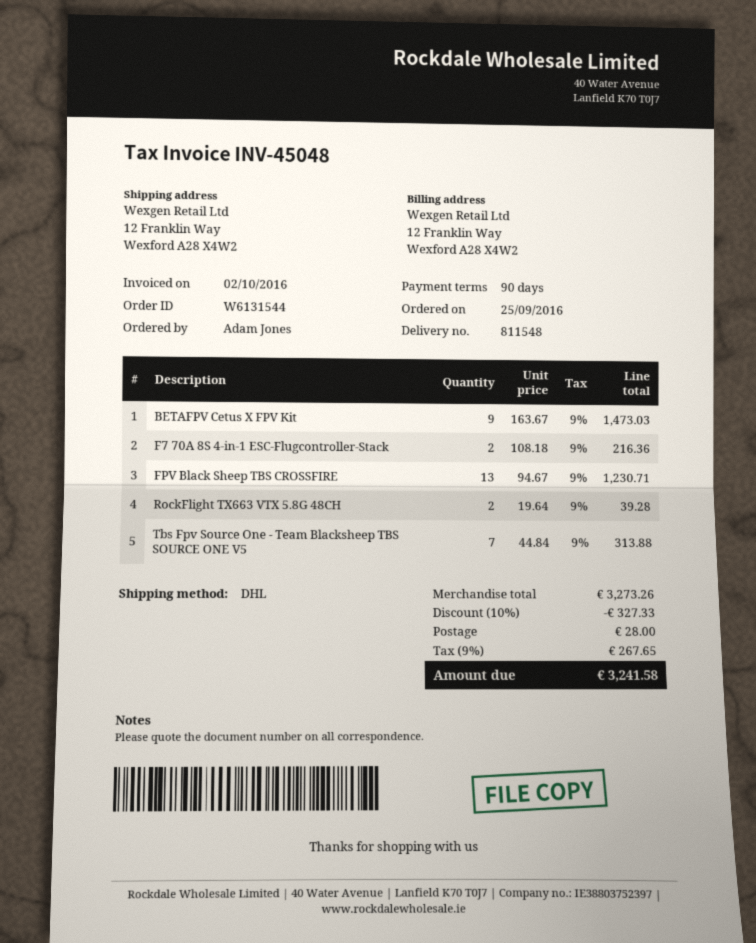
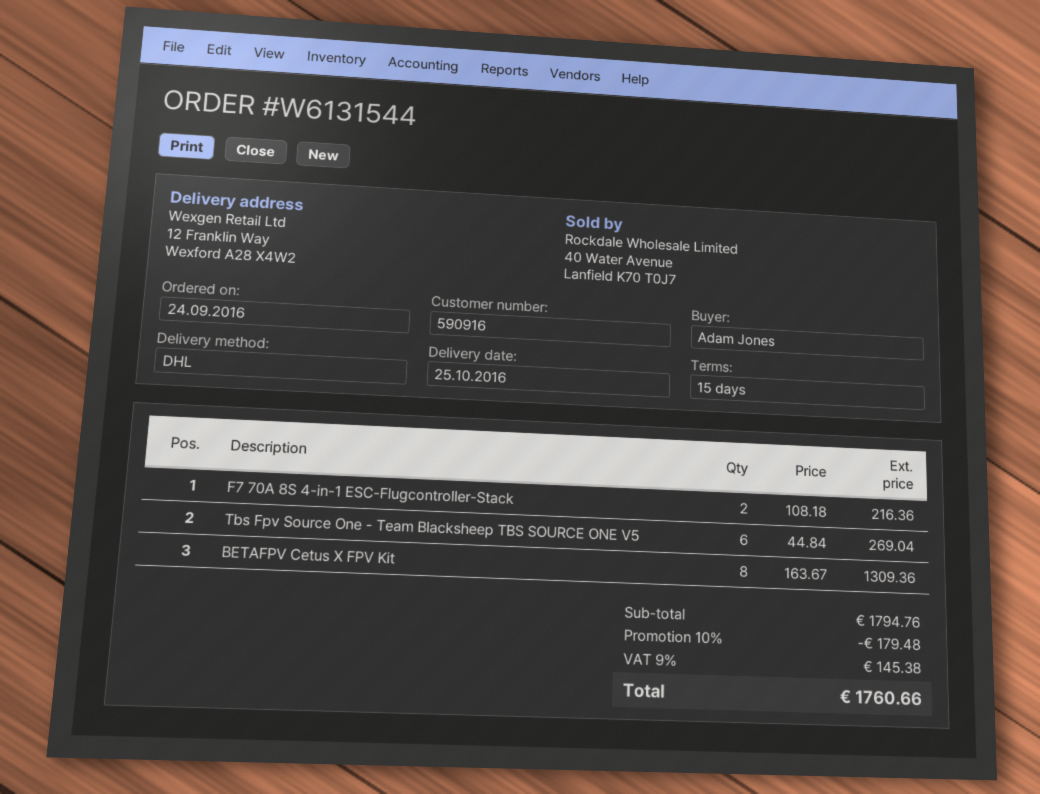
order date: 2016-09-25 -> 2016-09-24
payment terms: 90 days -> 15 days
BETAFPV Cetus X FPV Kit: 9 x 163.67 = 1473.03 -> 8 x 163.67 = 1309.36
FPV Black Sheep TBS CROSSFIRE: 13 x 94.67 = 1230.71 -> none
RockFlight TX663 VTX 5.8G 48CH: 2 x 19.64 = 39.28 -> none
Tbs Fpv Source One - Team Blacksheep TBS SOURCE ONE V5: 7 x 44.84 = 313.88 -> 6 x 44.84 = 269.04
subtotal: 3273.26 -> 1794.76
discount: 10% = 327.33 -> 10% = 179.48
shipping: 28.00 -> none
tax: 9% = 267.65 -> 9% = 145.38
total: 3241.58 -> 1760.66

